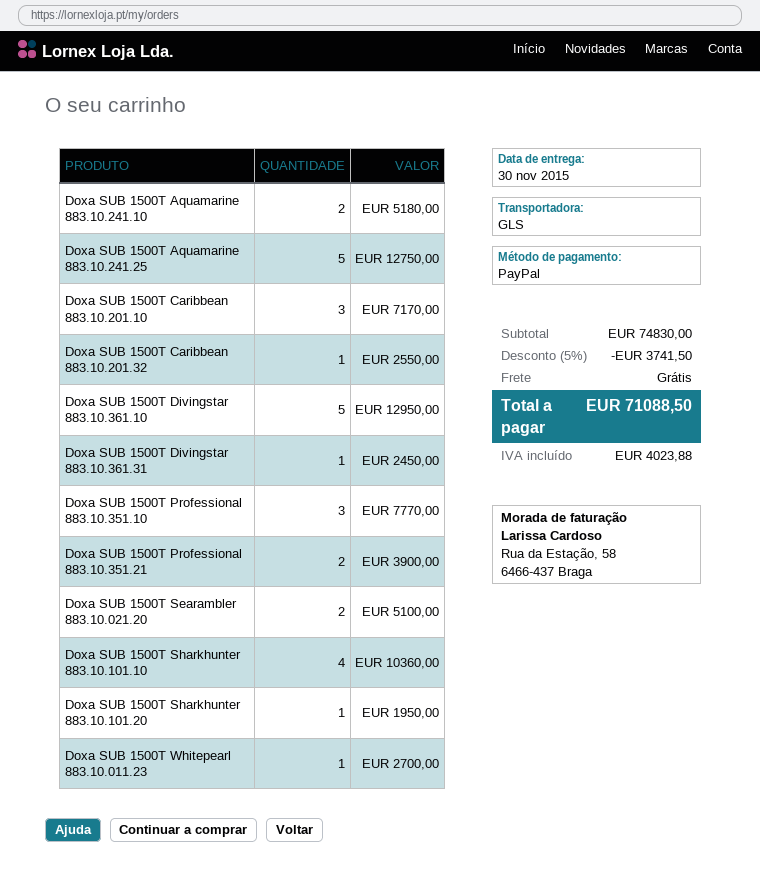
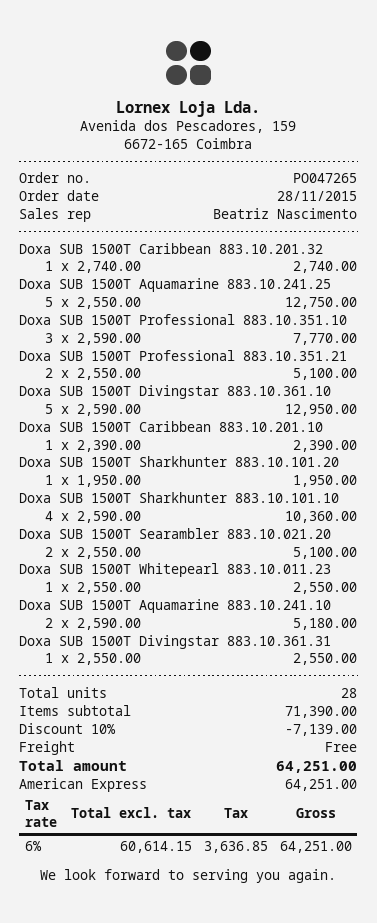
payment method: PayPal -> American Express
Doxa SUB 1500T Caribbean 883.10.201.10: 3 for 7170.00 -> 1 for 2390.00
Doxa SUB 1500T Caribbean 883.10.201.32: 1 for 2550.00 -> 1 for 2740.00
Doxa SUB 1500T Divingstar 883.10.361.31: 1 for 2450.00 -> 1 for 2550.00
Doxa SUB 1500T Professional 883.10.351.21: 2 for 3900.00 -> 2 for 5100.00
Doxa SUB 1500T Whitepearl 883.10.011.23: 1 for 2700.00 -> 1 for 2550.00
subtotal: 74830.00 -> 71390.00
discount: 5% = 3741.50 -> 10% = 7139.00
tax: 4023.88 -> 3636.85
total: 71088.50 -> 64251.00

